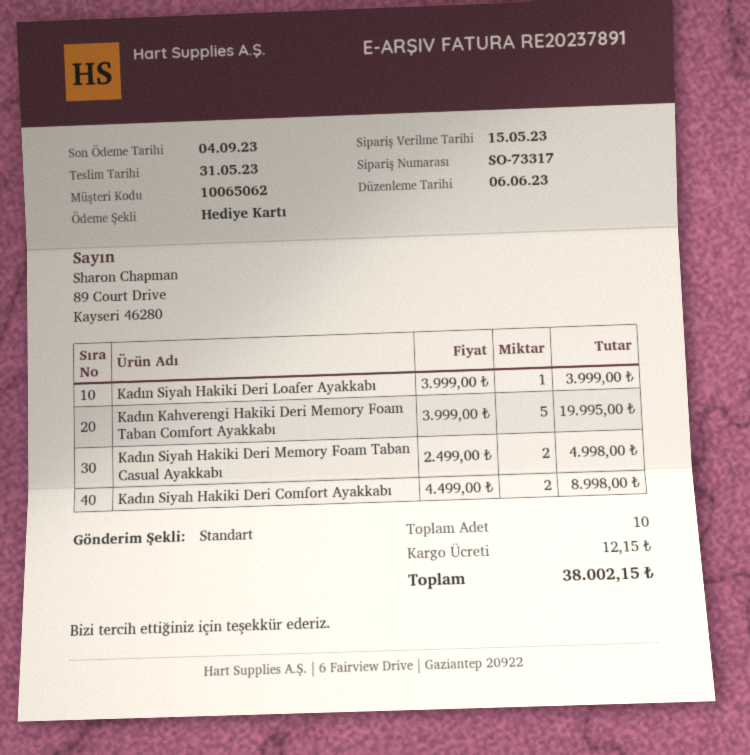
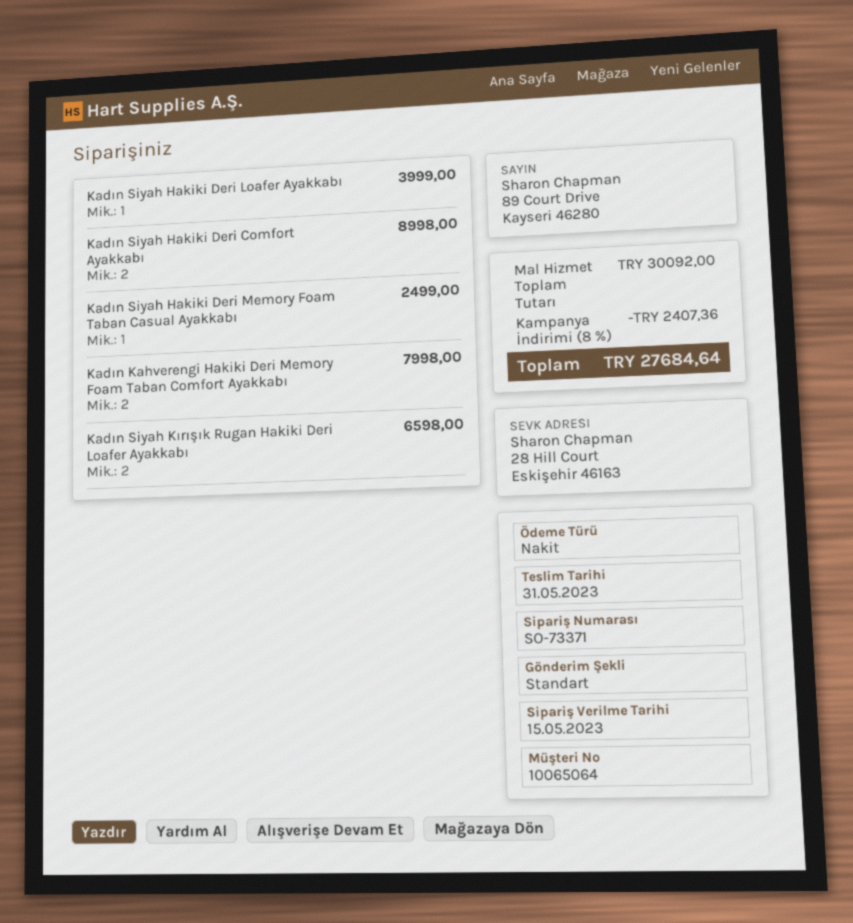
order number: SO-73317 -> SO-73371
customer number: 10065062 -> 10065064
payment method: gift card -> cash
Kadın Kahverengi Hakiki Deri Memory Foam Taban Comfort Ayakkabı: 5 for 19995.00 -> 2 for 7998.00
Kadın Siyah Hakiki Deri Memory Foam Taban Casual Ayakkabı: 2 for 4998.00 -> 1 for 2499.00
Kadın Siyah Kırışık Rugan Hakiki Deri Loafer Ayakkabı: none -> 2 for 6598.00
discount: none -> 8% = 2407.36
shipping: 12.15 -> none
total: 38002.15 -> 27684.64

